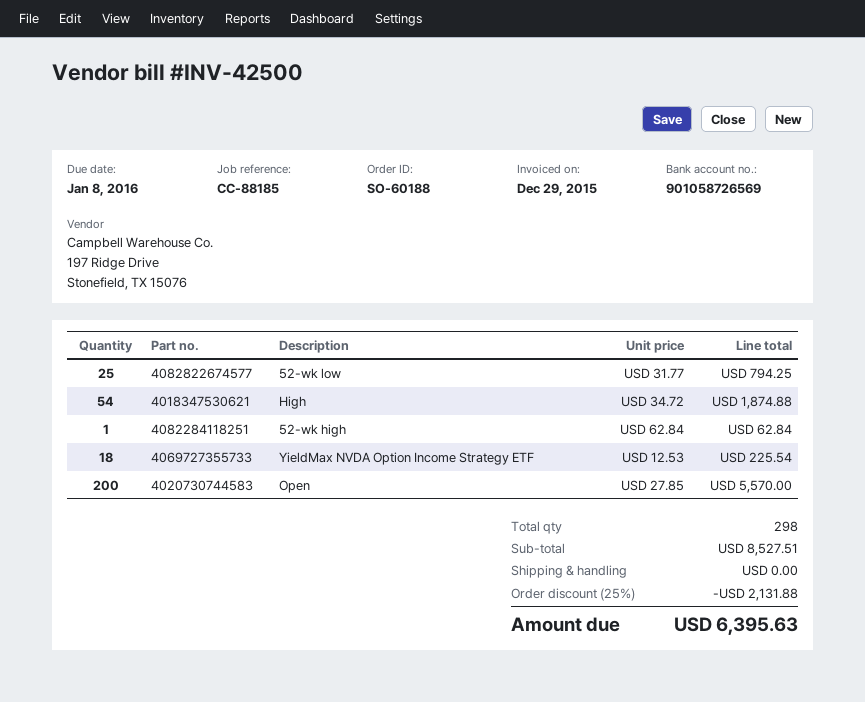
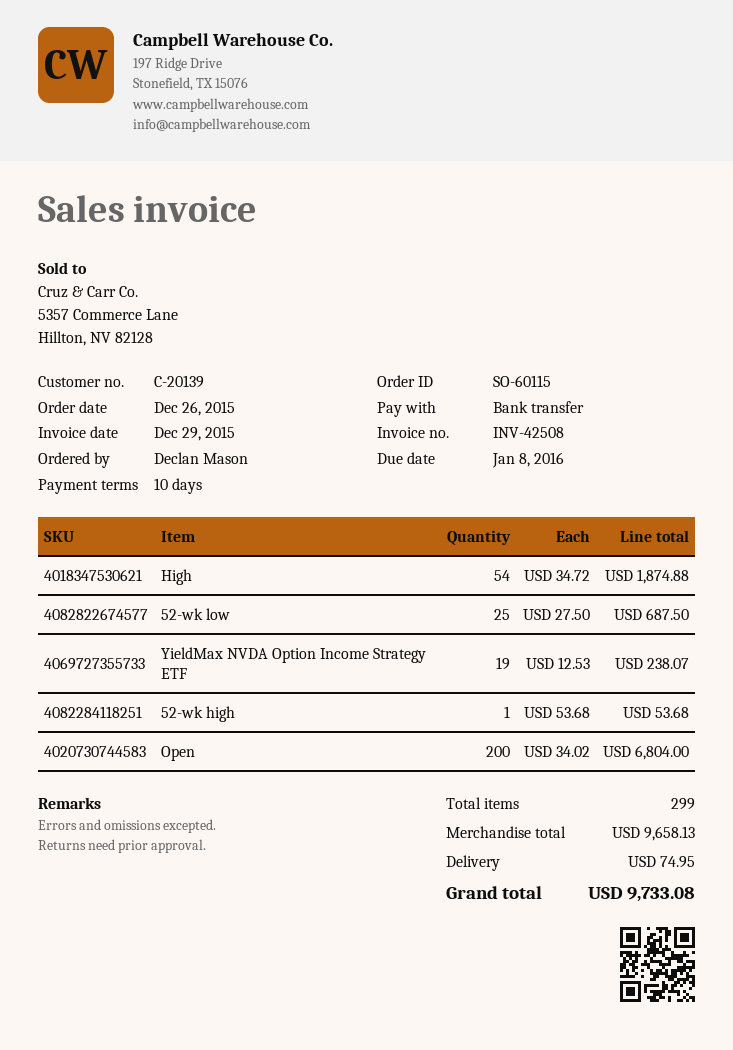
order number: SO-60188 -> SO-60115
invoice number: INV-42500 -> INV-42508
52-wk low: 25 x 31.77 = 794.25 -> 25 x 27.50 = 687.50
52-wk high: 1 x 62.84 = 62.84 -> 1 x 53.68 = 53.68
YieldMax NVDA Option Income Strategy ETF: 18 x 12.53 = 225.54 -> 19 x 12.53 = 238.07
Open: 200 x 27.85 = 5570.00 -> 200 x 34.02 = 6804.00
total quantity: 298 -> 299
subtotal: 8527.51 -> 9658.13
discount: 25% = 2131.88 -> none
shipping: 0.00 -> 74.95
total: 6395.63 -> 9733.08

